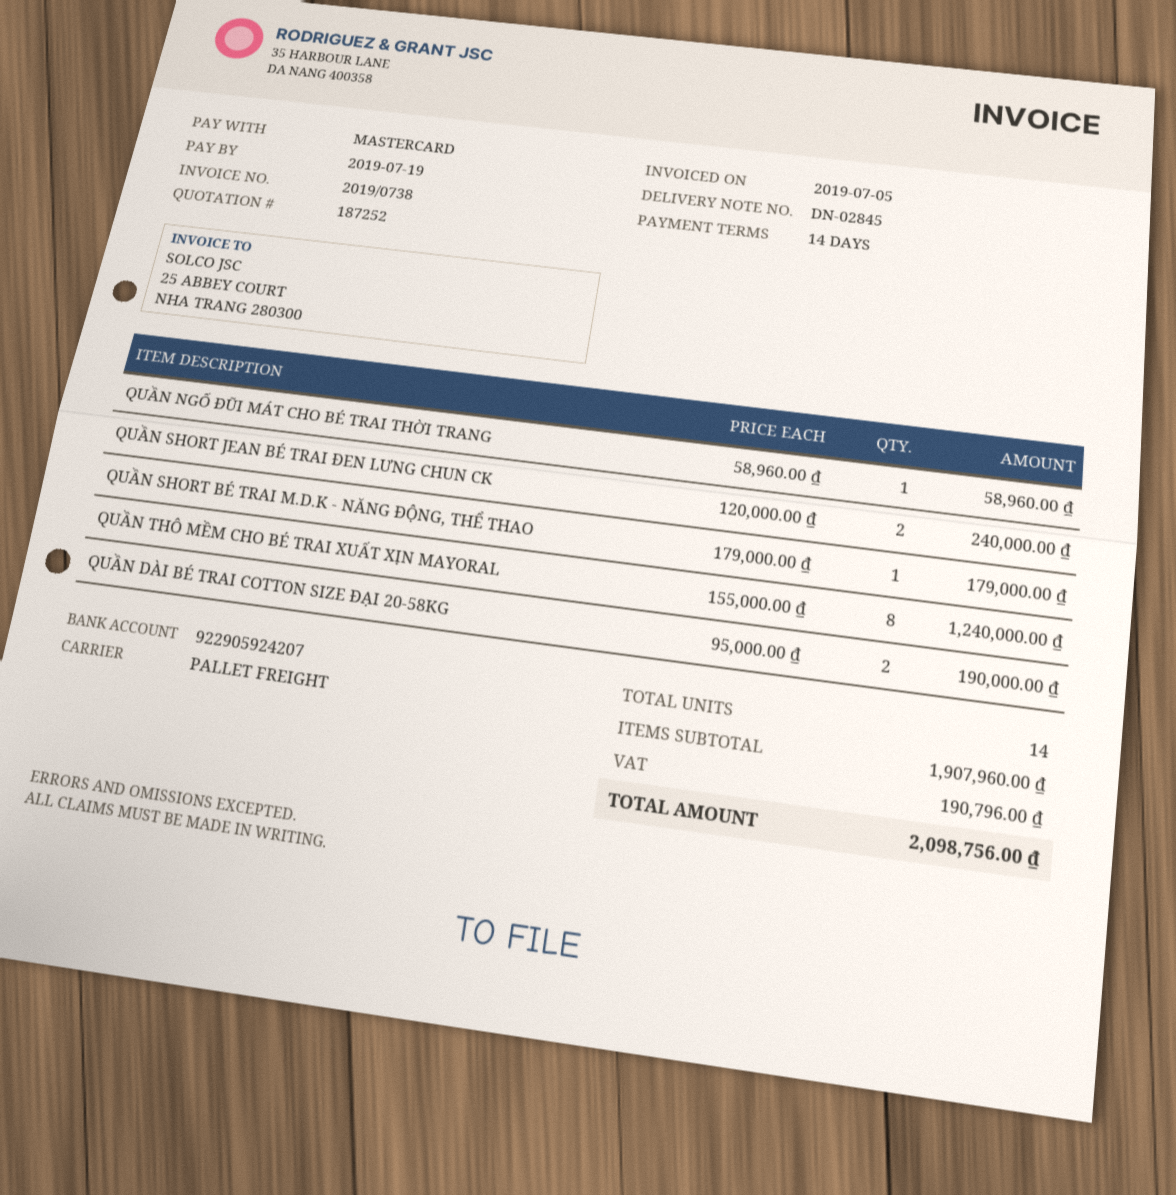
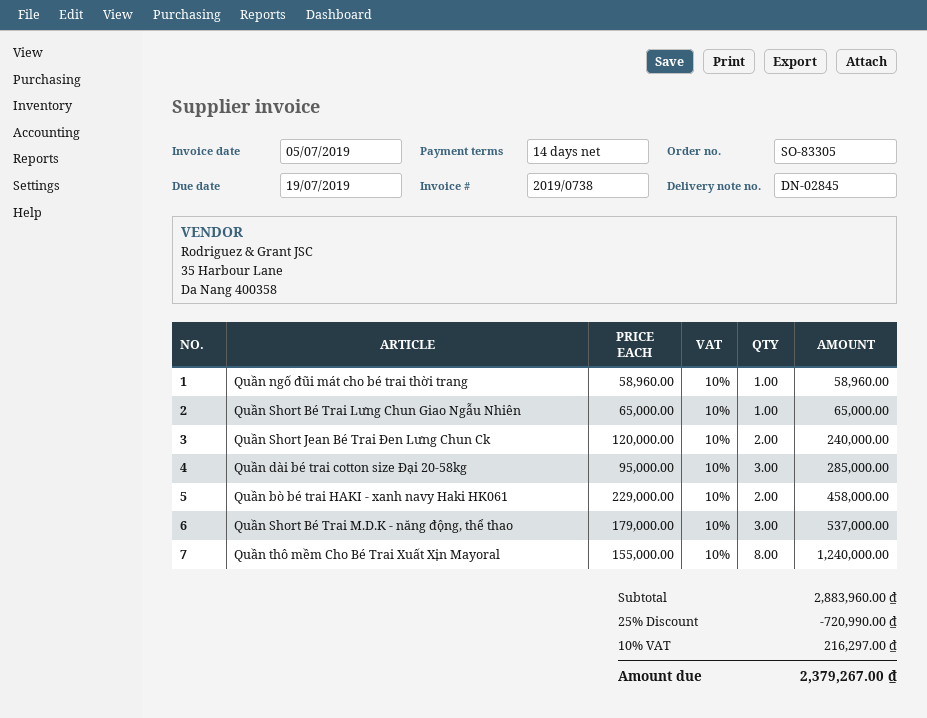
QUẦN SHORT BÉ TRAI M.D.K - NĂNG ĐỘNG, THỂ THAO: 1 x 179000.00 = 179000.00 -> 3 x 179000.00 = 537000.00
QUẦN DÀI BÉ TRAI COTTON SIZE ĐẠI 20-58KG: 2 x 95000.00 = 190000.00 -> 3 x 95000.00 = 285000.00
Quần Short Bé Trai Lưng Chun Giao Ngẫu Nhiên: none -> 1 x 65000.00 = 65000.00
Quần bò bé trai HAKI - xanh navy Haki HK061: none -> 2 x 229000.00 = 458000.00
subtotal: 1907960.00 -> 2883960.00
discount: none -> 25% = 720990.00
tax: 190796.00 -> 216297.00
total: 2098756.00 -> 2379267.00

